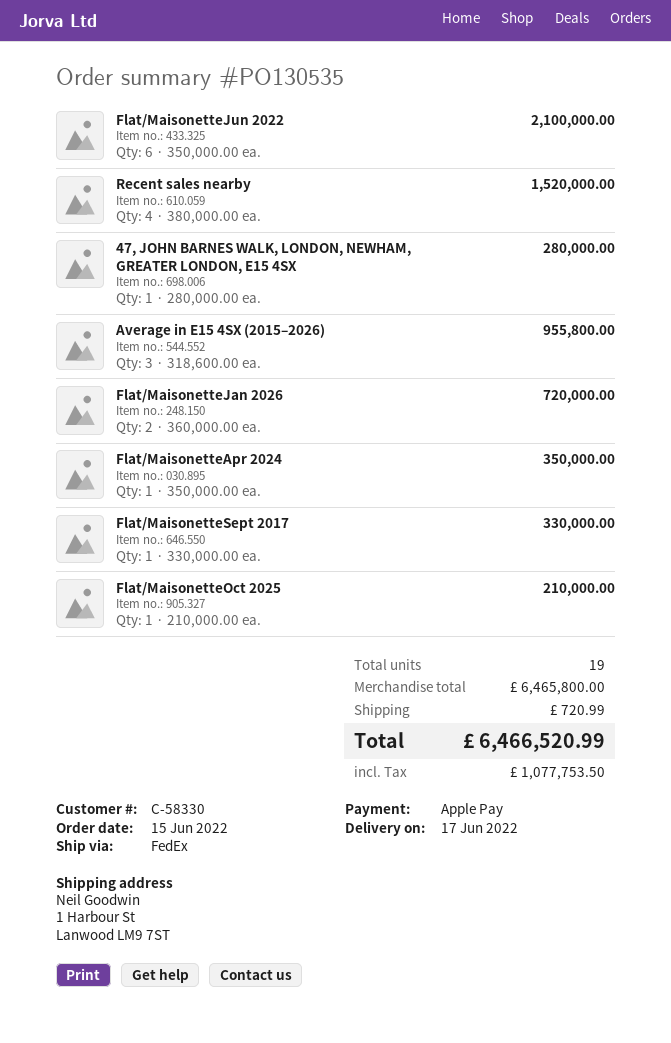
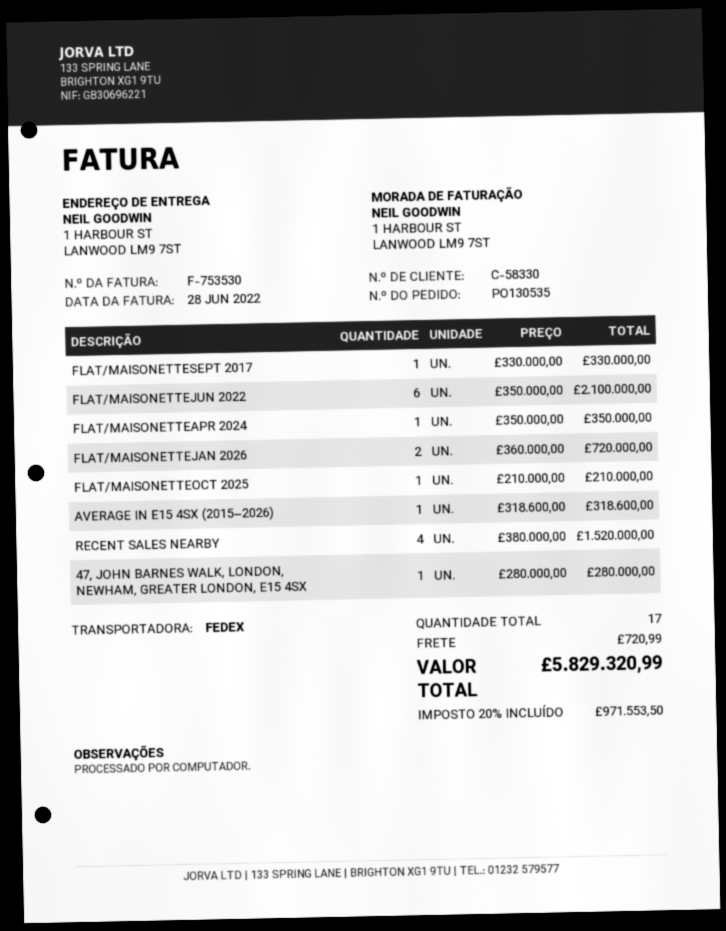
Average in E15 4SX (2015–2026): 3 x 318600.00 = 955800.00 -> 1 x 318600.00 = 318600.00
total quantity: 19 -> 17
tax: 1077753.50 -> 971553.50
total: 6466520.99 -> 5829320.99

